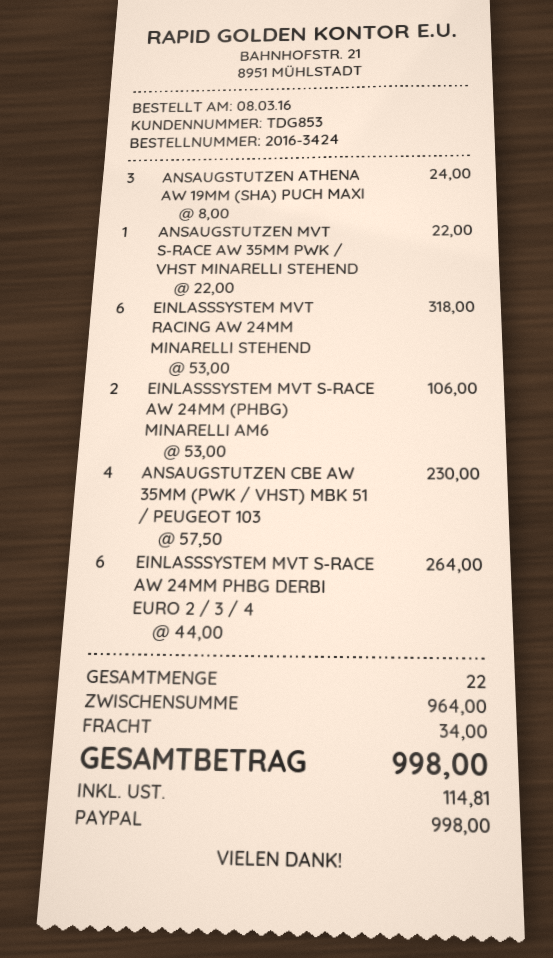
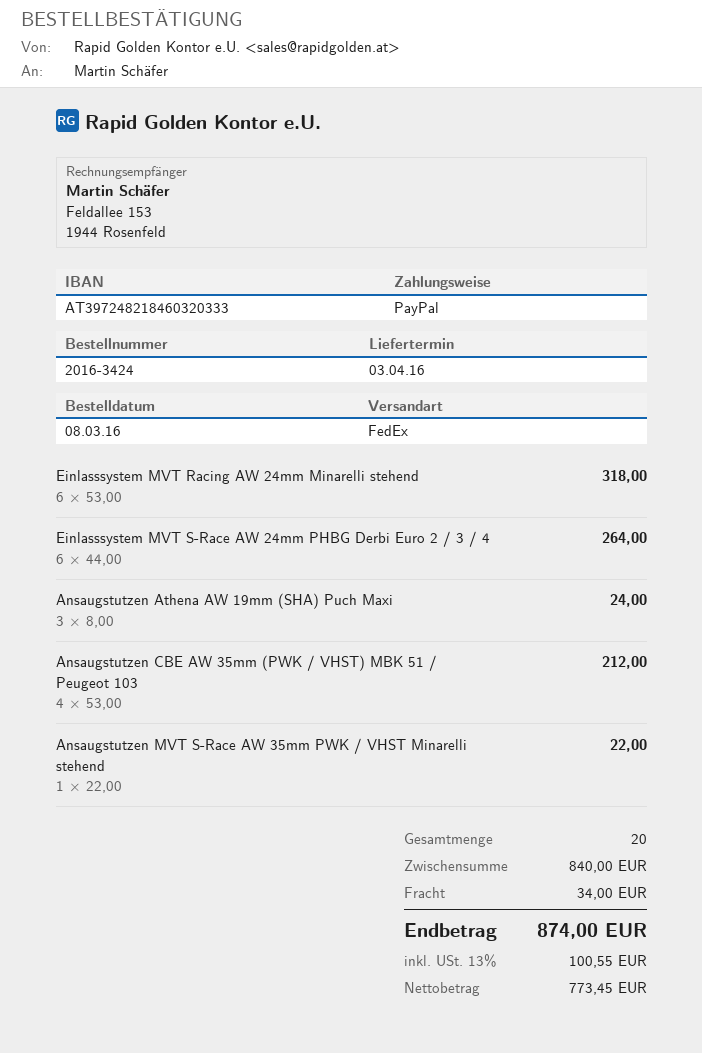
EINLASSSYSTEM MVT S-RACE AW 24MM (PHBG) MINARELLI AM6: 2 x 53.00 = 106.00 -> none
ANSAUGSTUTZEN CBE AW 35MM (PWK / VHST) MBK 51 / PEUGEOT 103: 4 x 57.50 = 230.00 -> 4 x 53.00 = 212.00
total quantity: 22 -> 20
subtotal: 964.00 -> 840.00
tax: 114.81 -> 100.55
total: 998.00 -> 874.00

